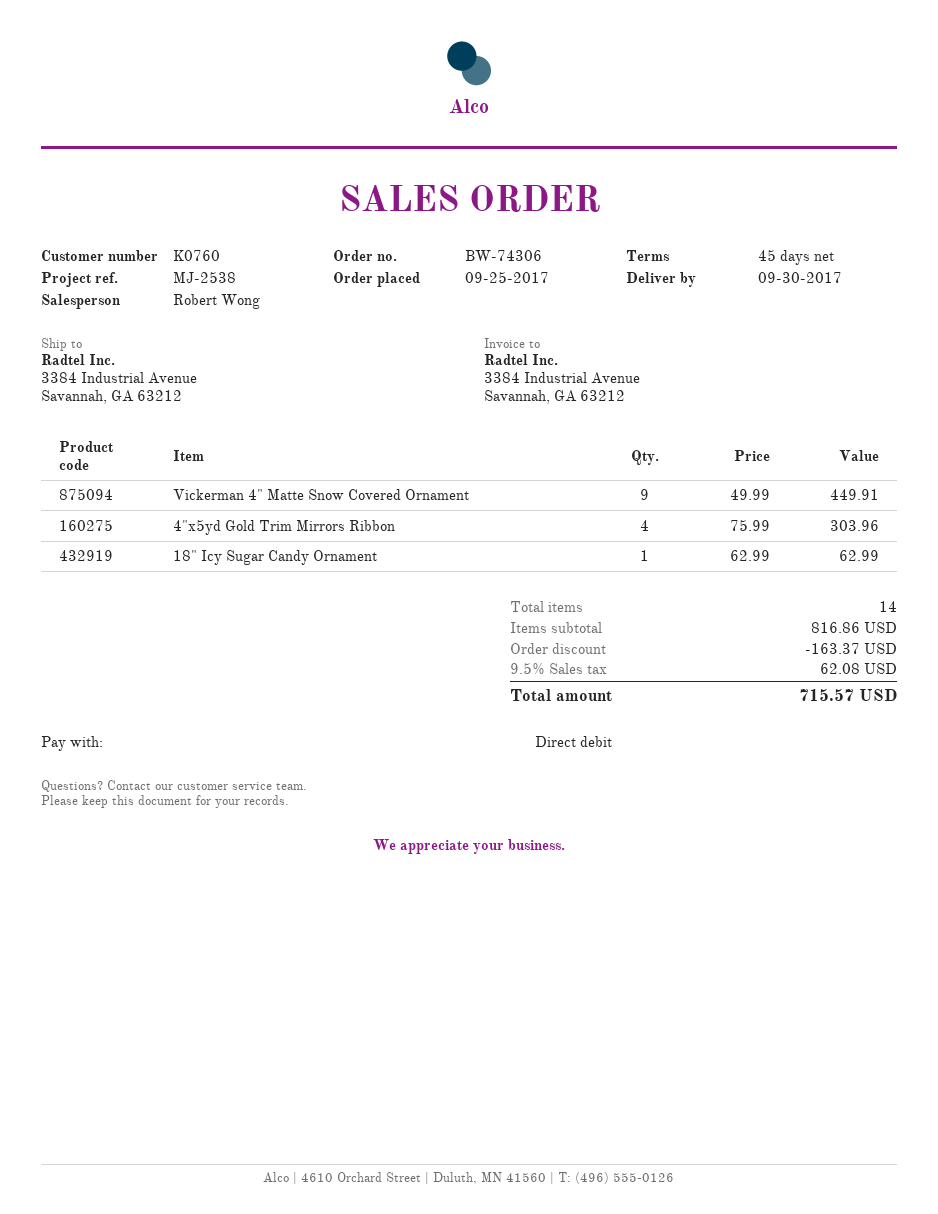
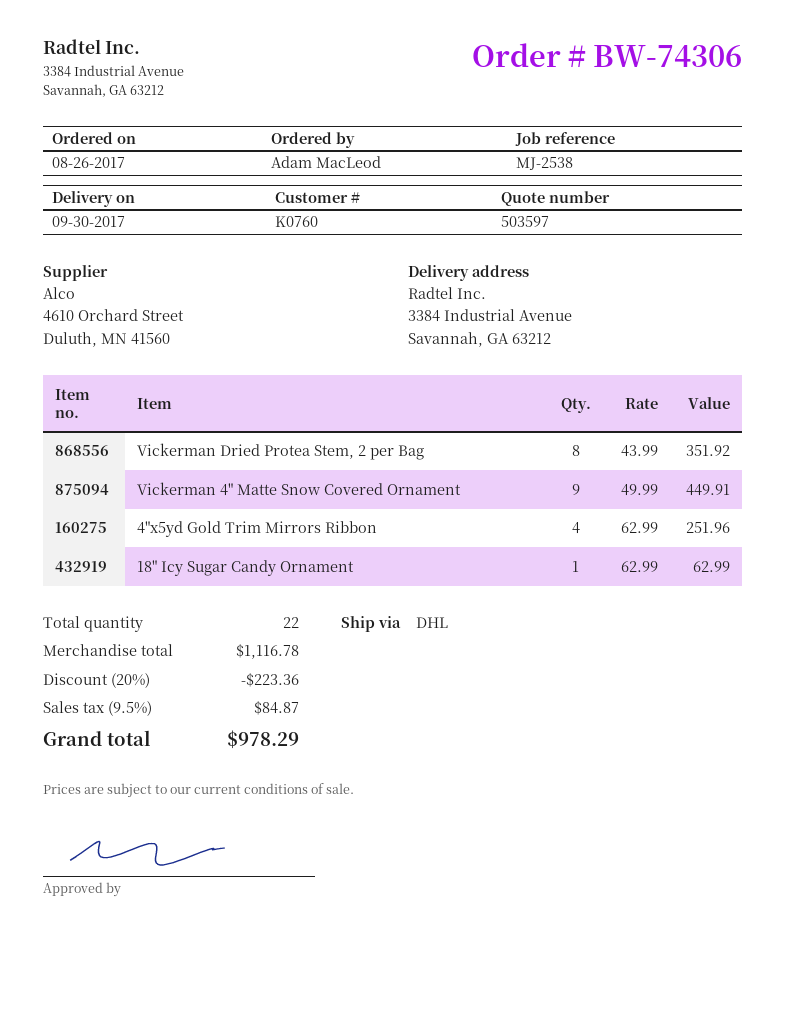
order date: 2017-09-25 -> 2017-08-26
4"x5yd Gold Trim Mirrors Ribbon: 4 x 75.99 = 303.96 -> 4 x 62.99 = 251.96
Vickerman Dried Protea Stem, 2 per Bag: none -> 8 x 43.99 = 351.92
total quantity: 14 -> 22
subtotal: 816.86 -> 1116.78
discount: 163.37 -> 223.36
tax: 9.5% = 62.08 -> 9.5% = 84.87
total: 715.57 -> 978.29

